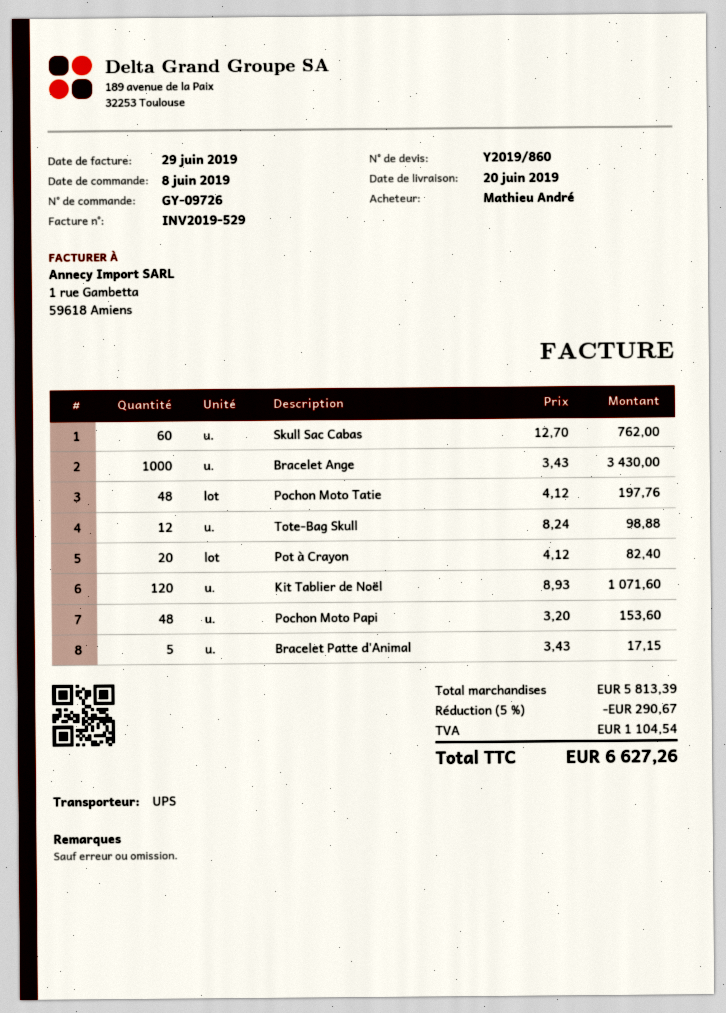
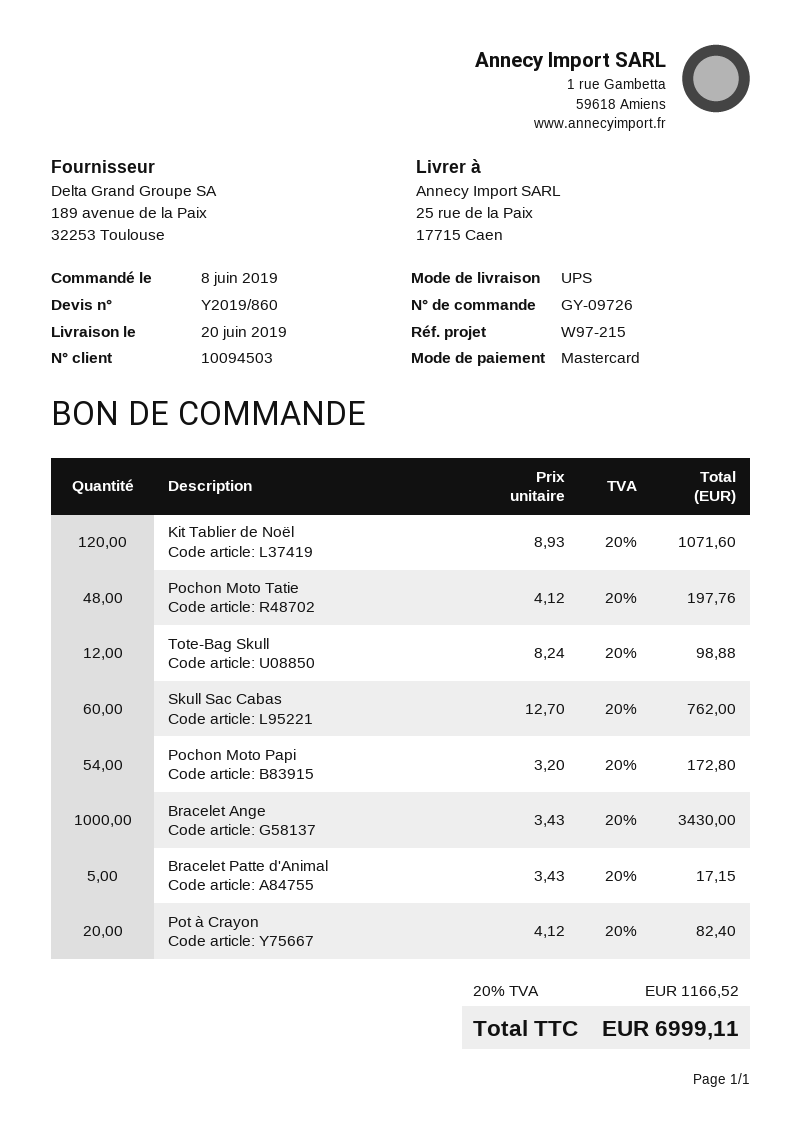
Pochon Moto Papi: 48 x 3.20 = 153.60 -> 54 x 3.20 = 172.80
discount: 5% = 290.67 -> none
tax: 1104.54 -> 1166.52
total: 6627.26 -> 6999.11

